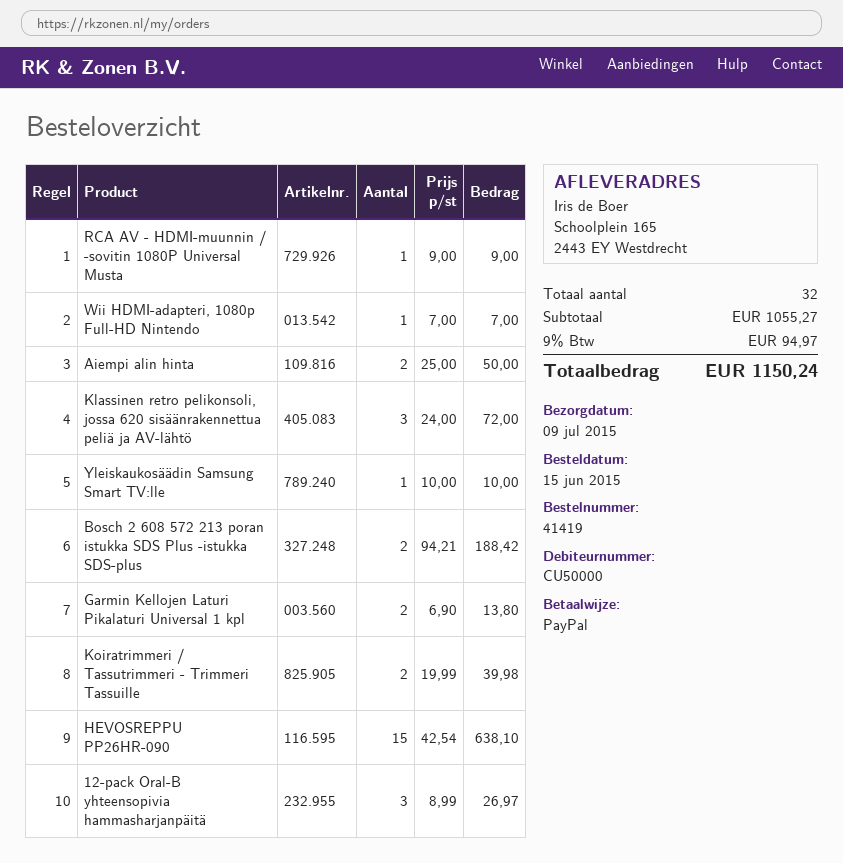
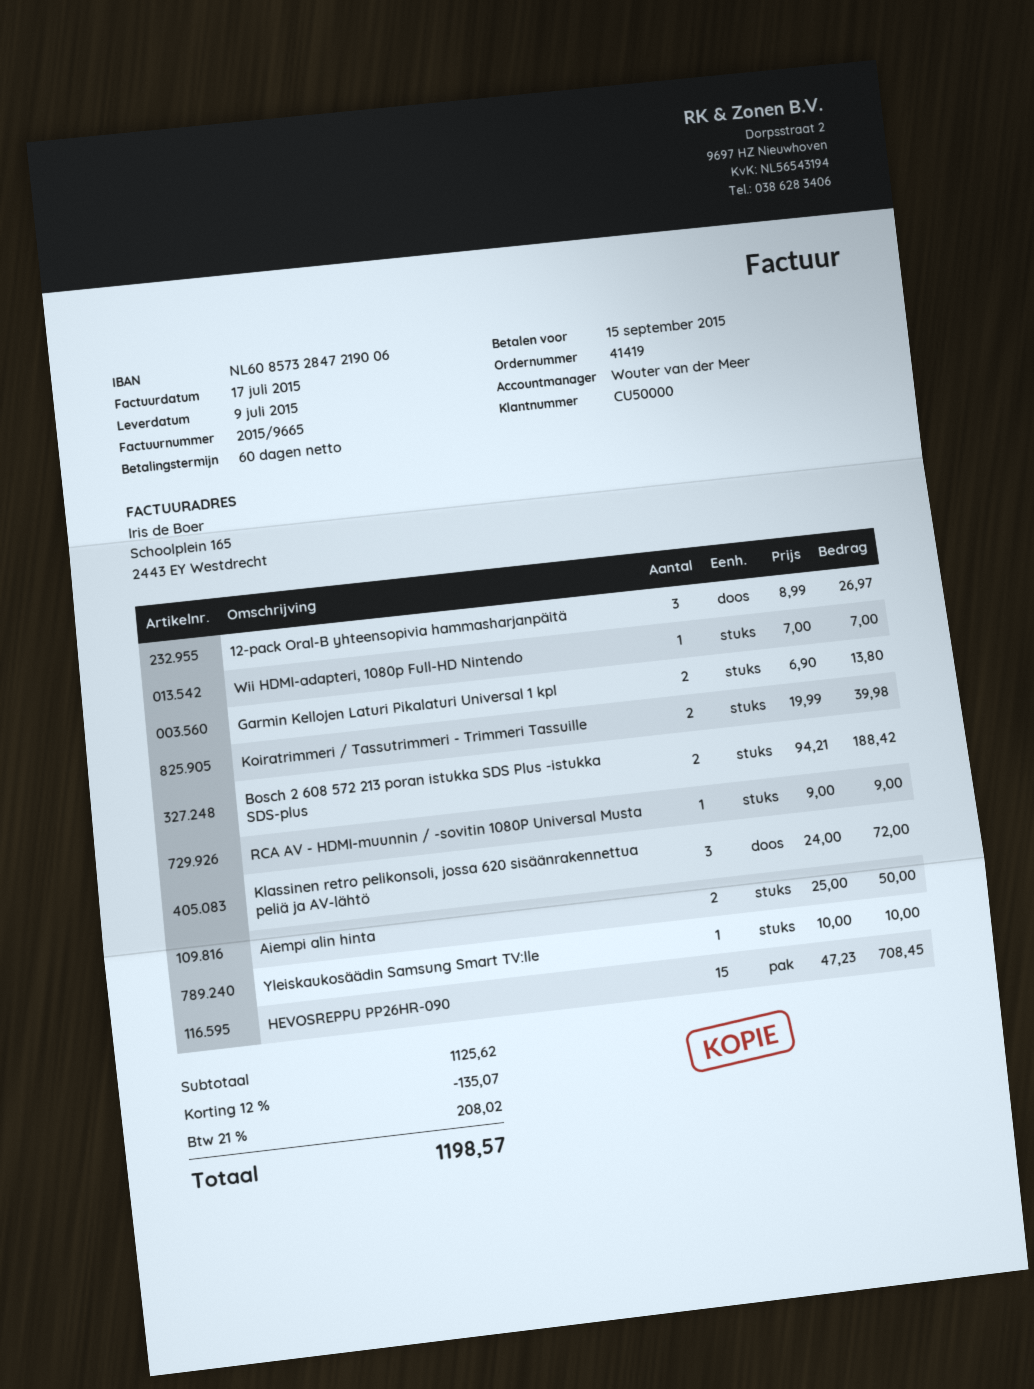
HEVOSREPPU PP26HR-090: 15 x 42.54 = 638.10 -> 15 x 47.23 = 708.45
subtotal: 1055.27 -> 1125.62
discount: none -> 12% = 135.07
tax: 9% = 94.97 -> 21% = 208.02
total: 1150.24 -> 1198.57

